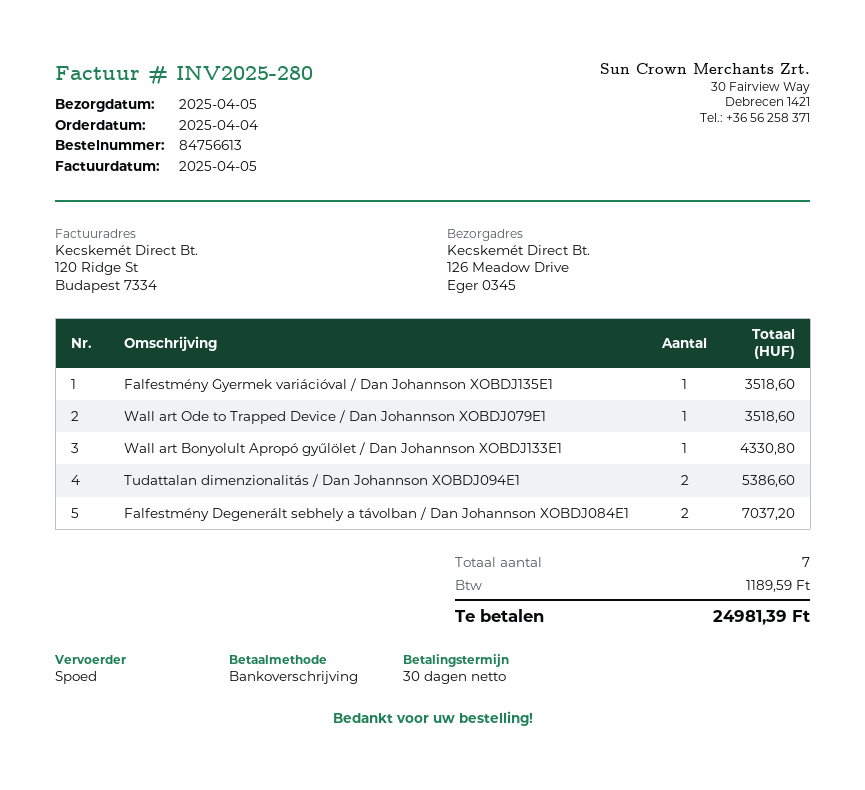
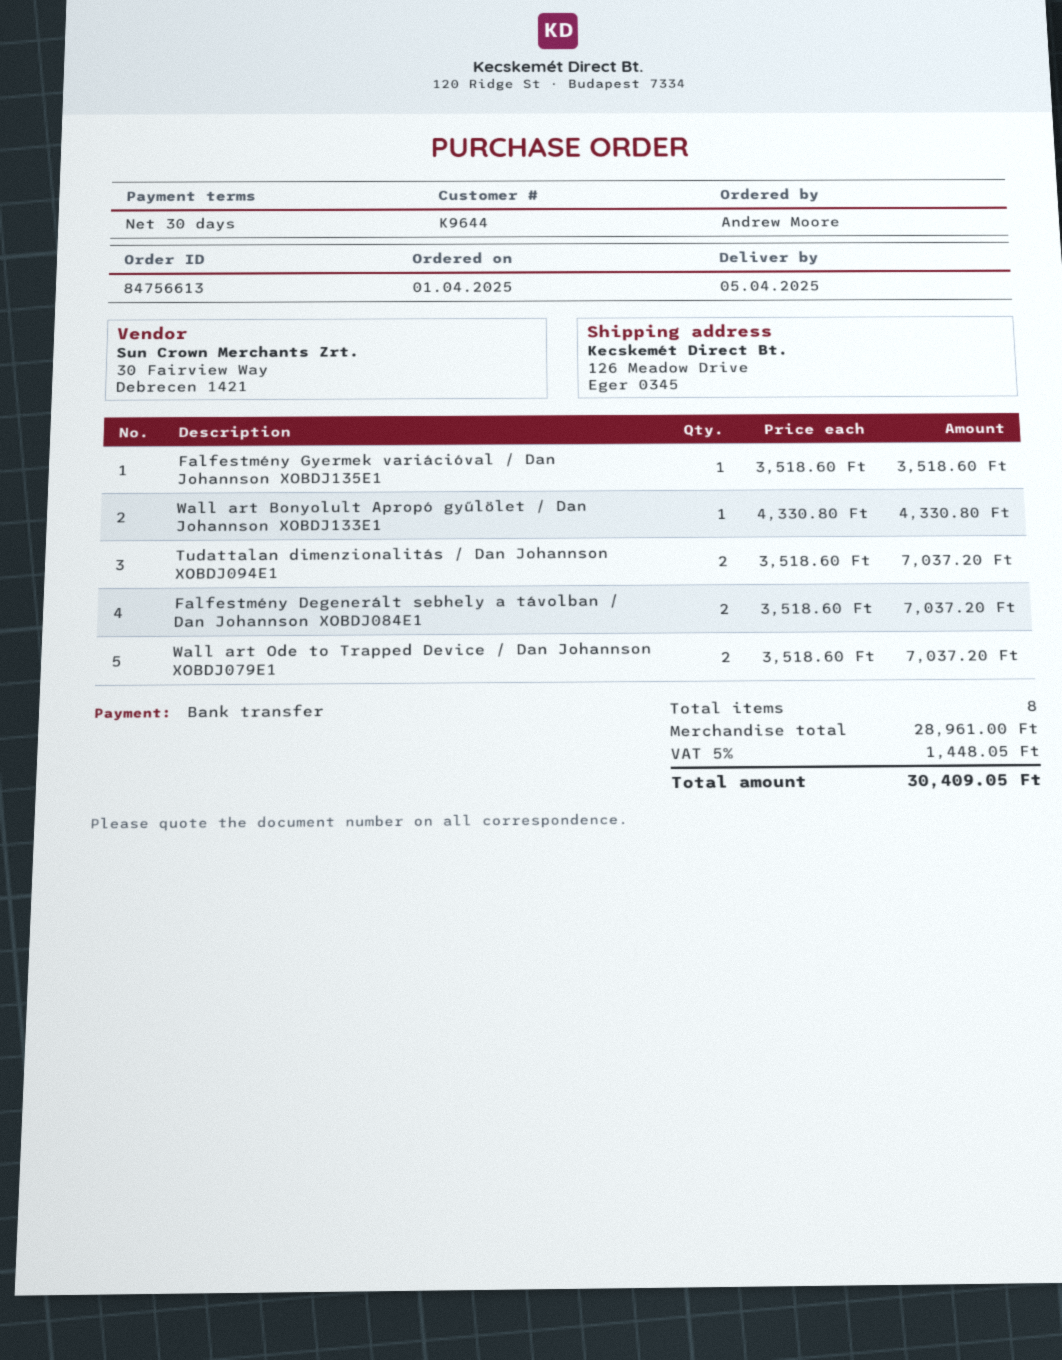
order date: 2025-04-04 -> 2025-04-01
Wall art Ode to Trapped Device / Dan Johannson XOBDJ079E1: 1 for 3518.60 -> 2 for 7037.20
Tudattalan dimenzionalitás / Dan Johannson XOBDJ094E1: 2 for 5386.60 -> 2 for 7037.20
total quantity: 7 -> 8
tax: 1189.59 -> 1448.05
total: 24981.39 -> 30409.05

